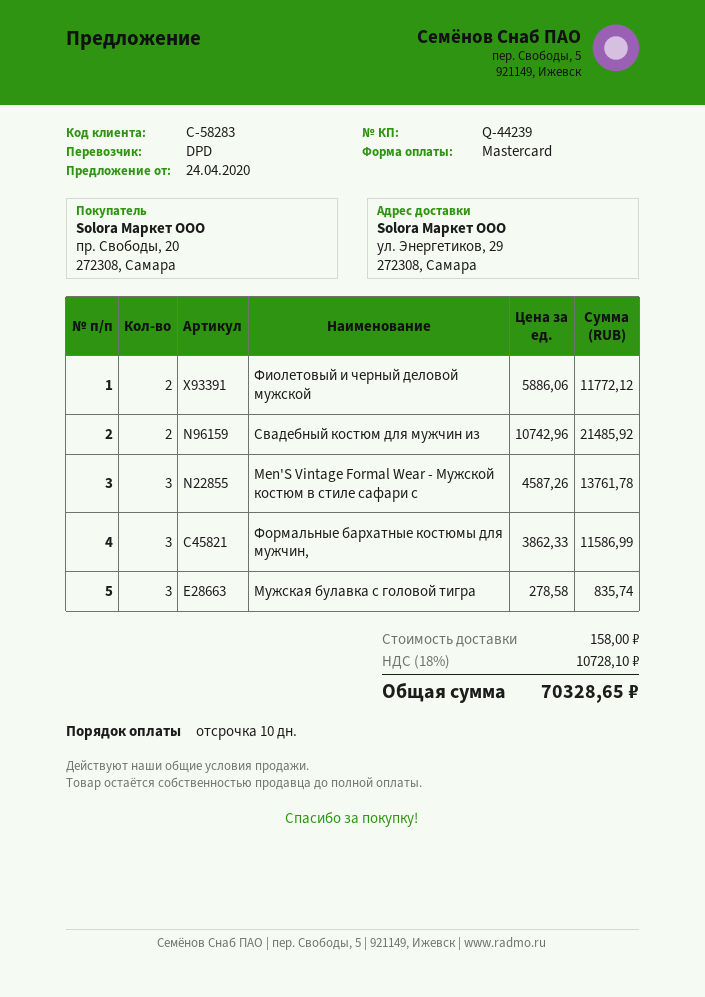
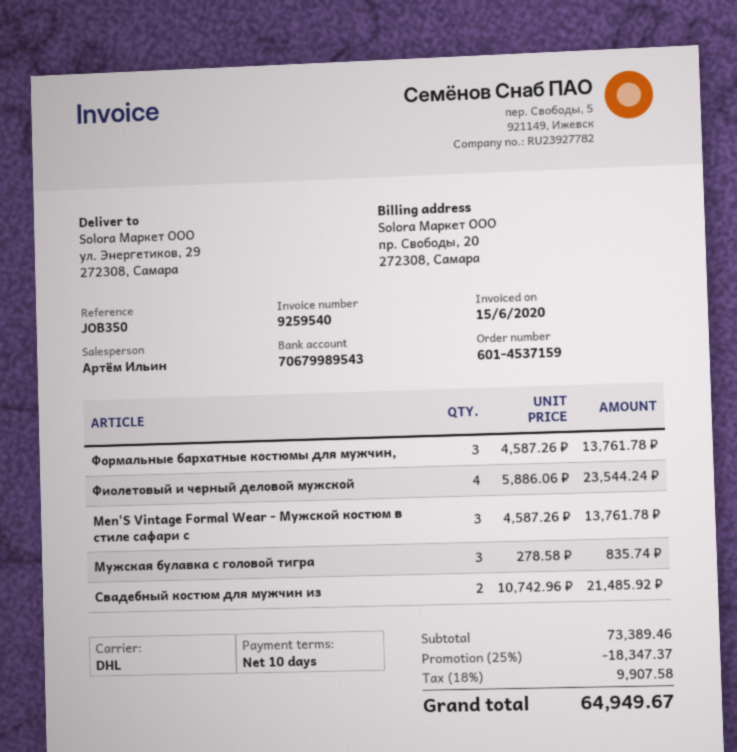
shipping method: DPD -> DHL
Фиолетовый и черный деловой мужской: 2 x 5886.06 = 11772.12 -> 4 x 5886.06 = 23544.24
Формальные бархатные костюмы для мужчин,: 3 x 3862.33 = 11586.99 -> 3 x 4587.26 = 13761.78
discount: none -> 25% = 18347.37
shipping: 158.00 -> none
tax: 18% = 10728.10 -> 18% = 9907.58
total: 70328.65 -> 64949.67

